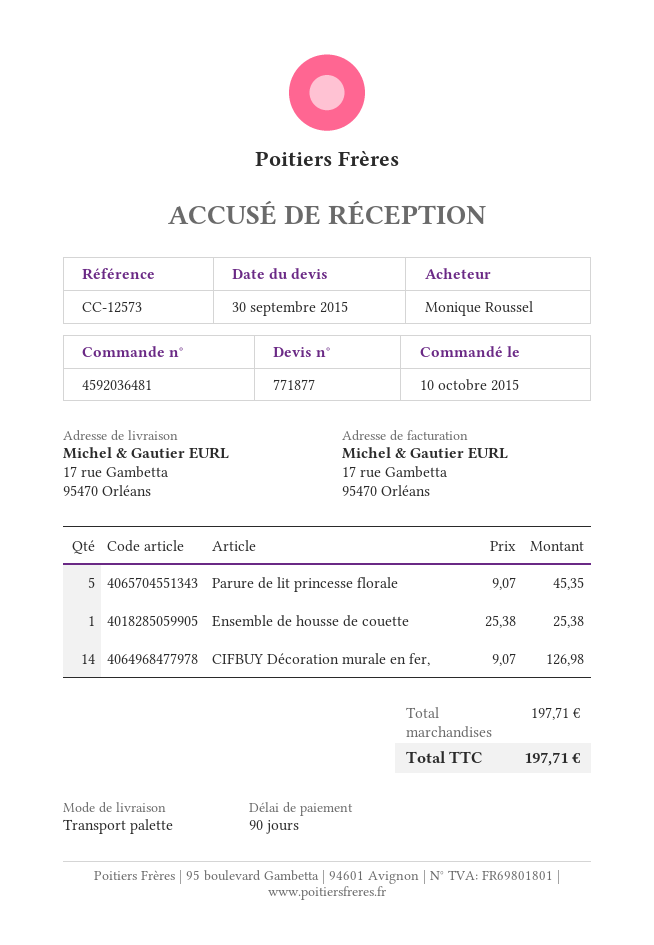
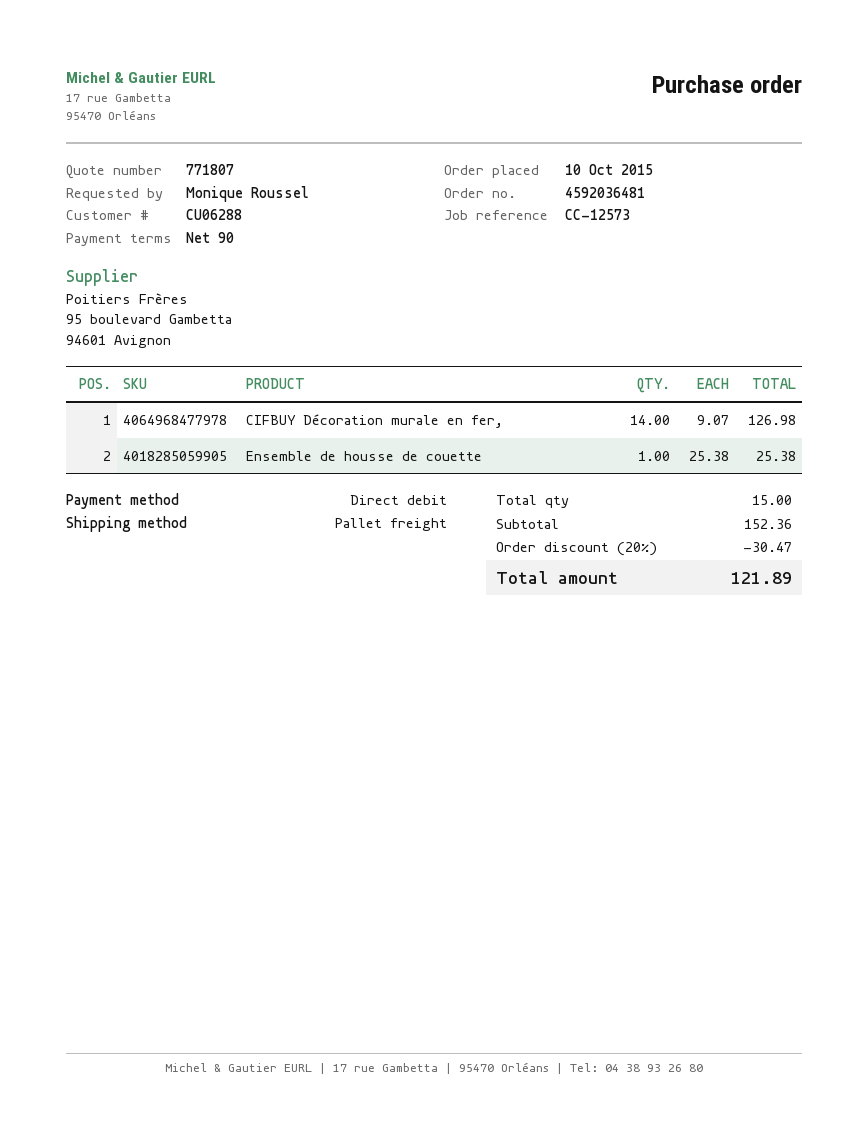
quote number: 771877 -> 771807
Parure de lit princesse florale: 5 x 9.07 = 45.35 -> none
subtotal: 197.71 -> 152.36
discount: none -> 20% = 30.47
total: 197.71 -> 121.89

